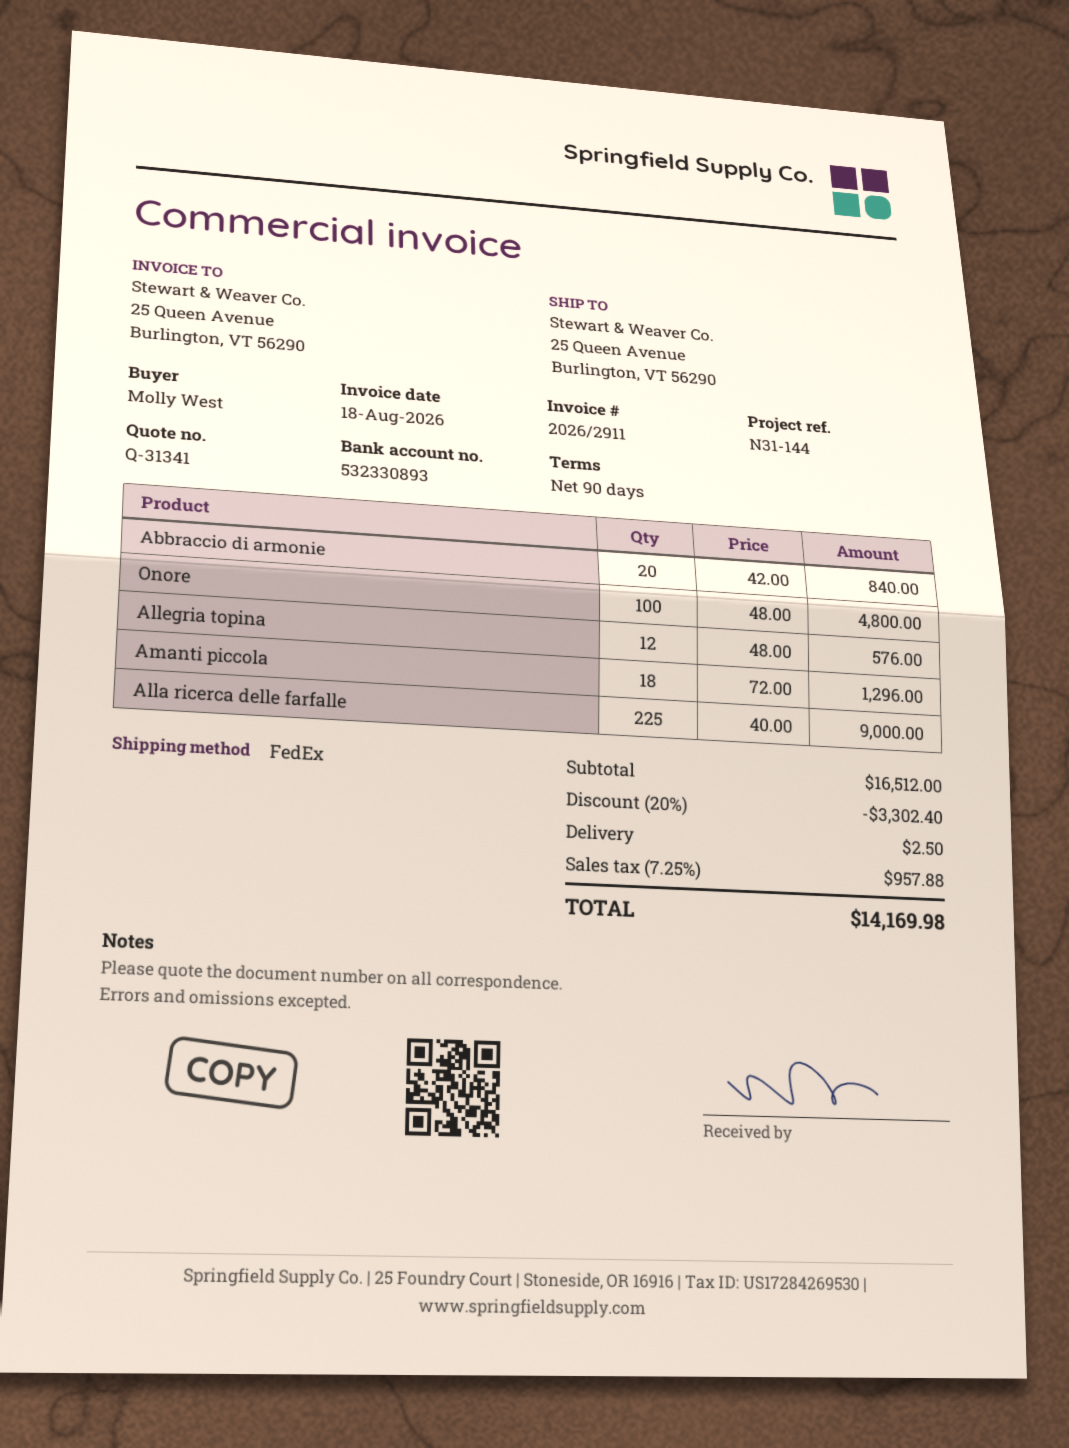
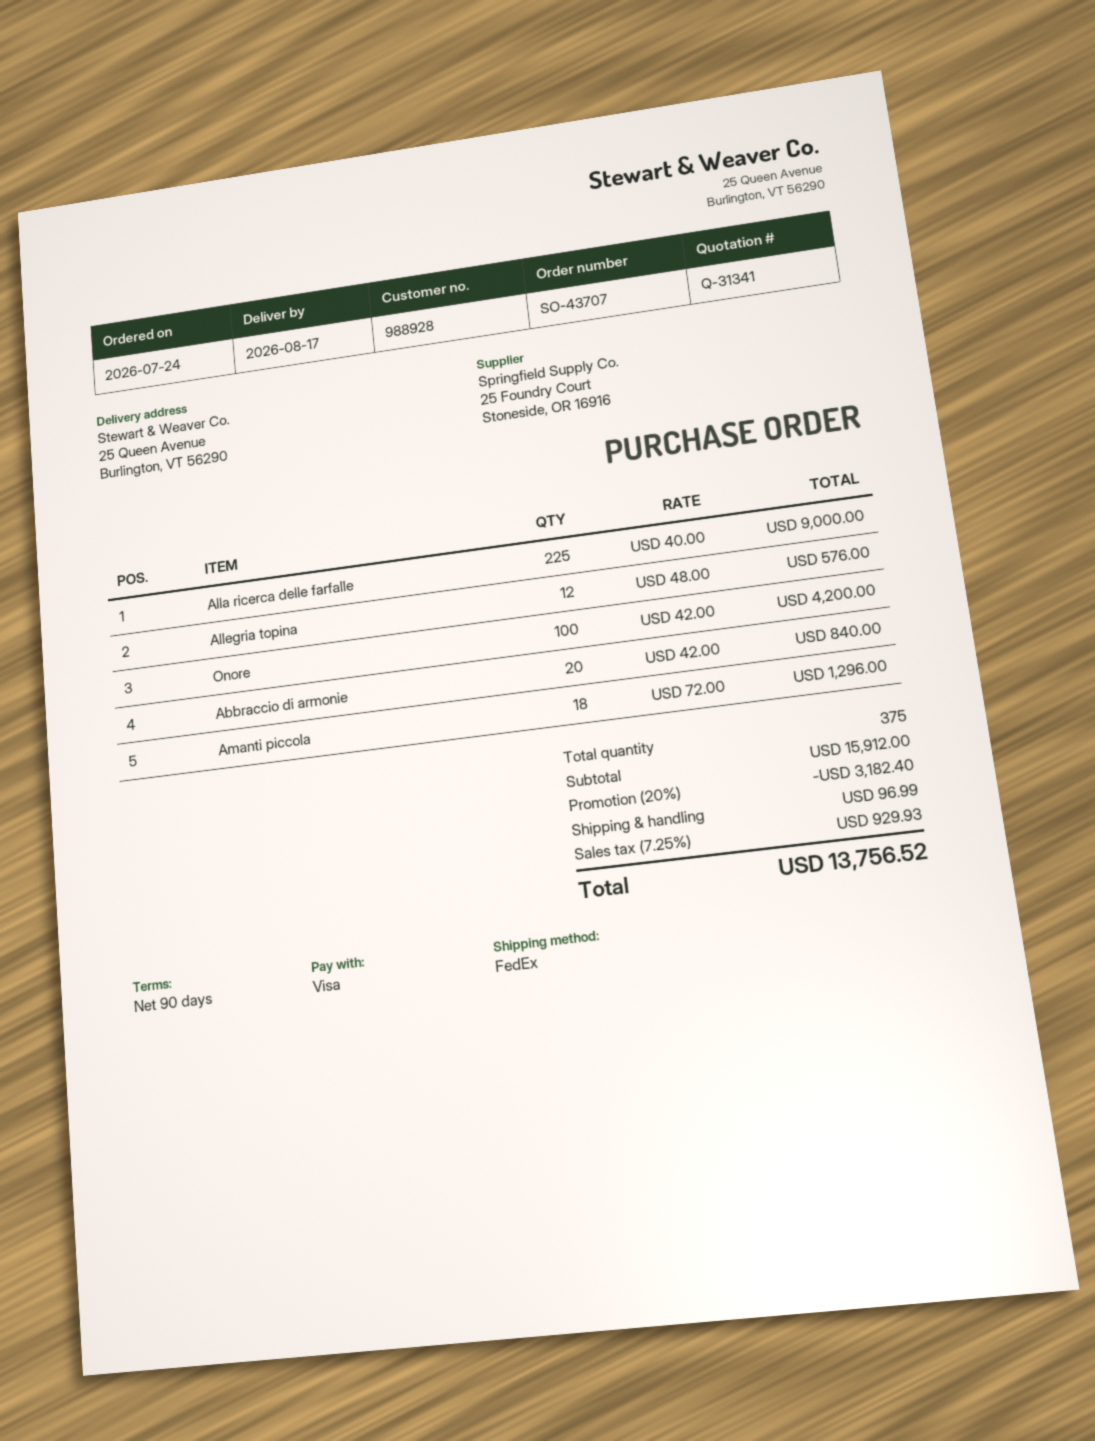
Onore: 100 x 48.00 = 4800.00 -> 100 x 42.00 = 4200.00
subtotal: 16512.00 -> 15912.00
discount: 20% = 3302.40 -> 20% = 3182.40
shipping: 2.50 -> 96.99
tax: 7.25% = 957.88 -> 7.25% = 929.93
total: 14169.98 -> 13756.52

